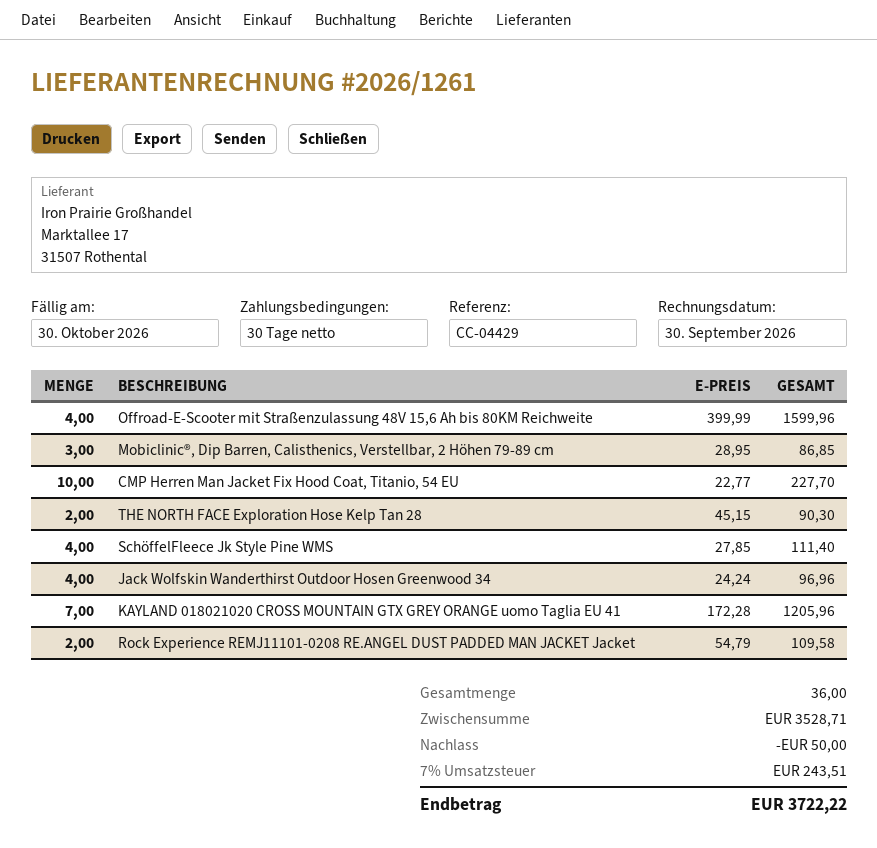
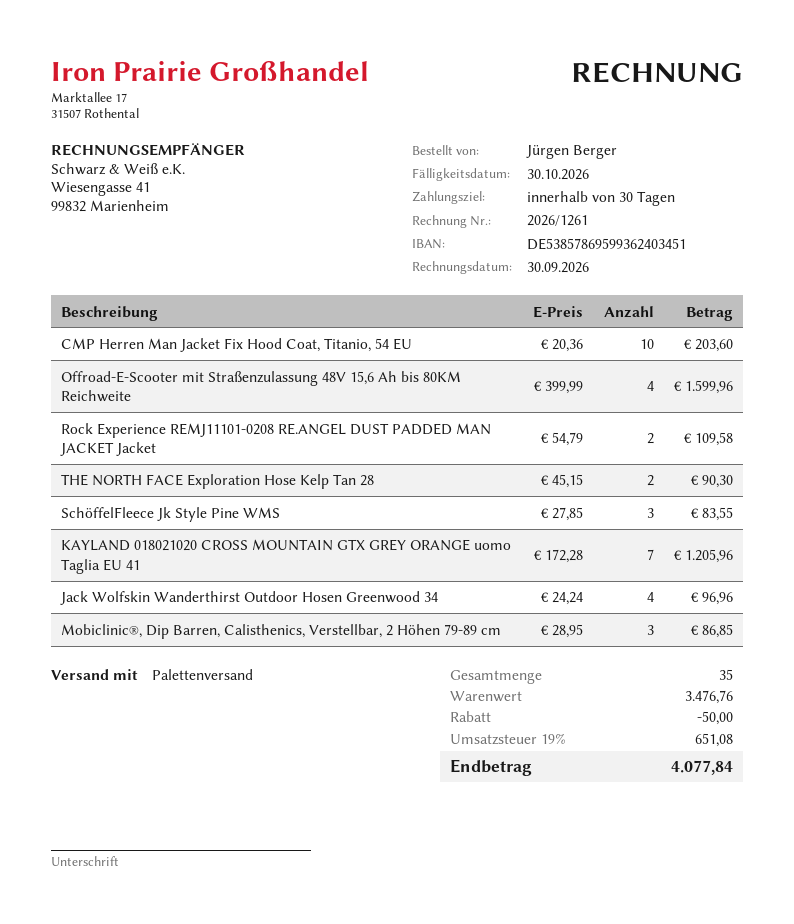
CMP Herren Man Jacket Fix Hood Coat, Titanio, 54 EU: 10 x 22.77 = 227.70 -> 10 x 20.36 = 203.60
SchöffelFleece Jk Style Pine WMS: 4 x 27.85 = 111.40 -> 3 x 27.85 = 83.55
total quantity: 36 -> 35
subtotal: 3528.71 -> 3476.76
tax: 7% = 243.51 -> 19% = 651.08
total: 3722.22 -> 4077.84

